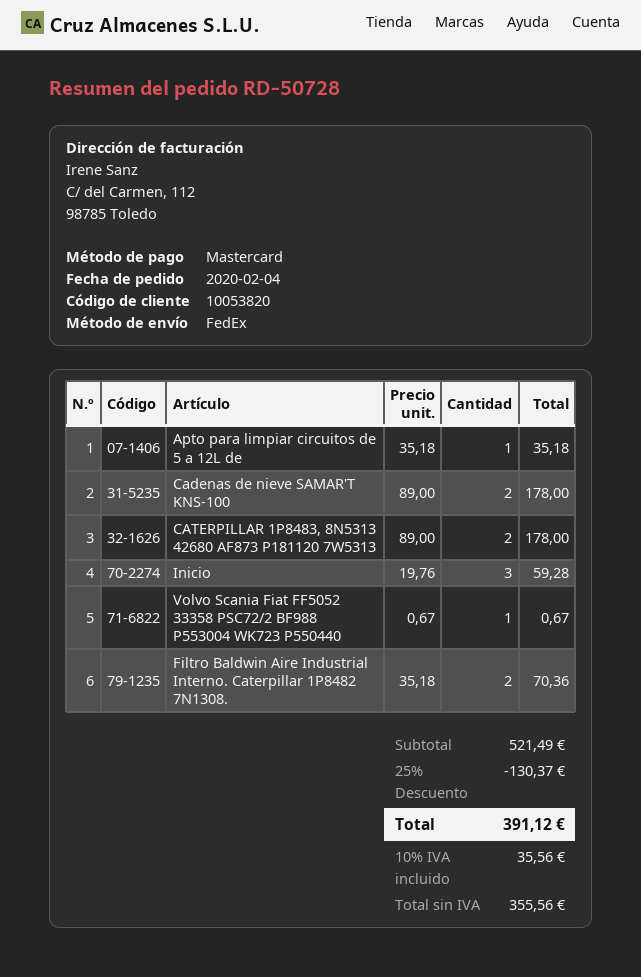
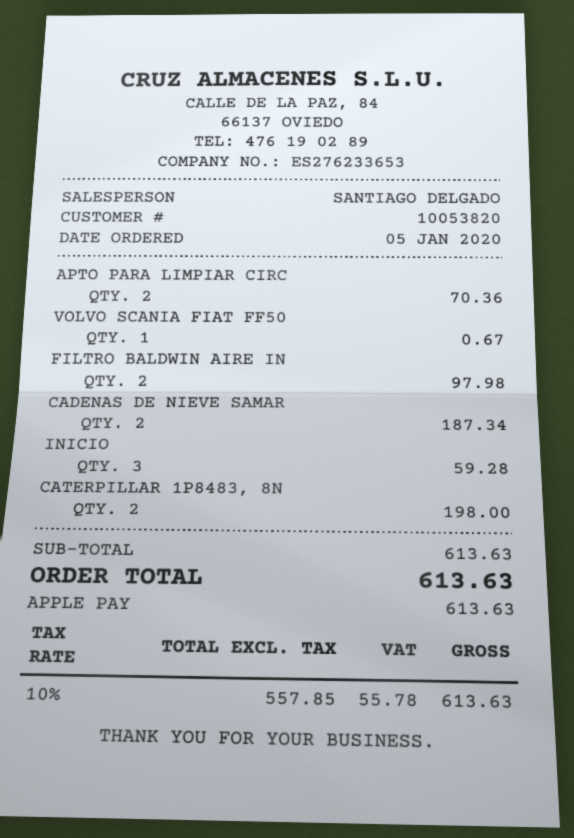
order date: 2020-02-04 -> 2020-01-05
payment method: Mastercard -> Apple Pay
Apto para limpiar circuitos de 5 a 12L de: 1 for 35.18 -> 2 for 70.36
Cadenas de nieve SAMAR'T KNS-100: 2 for 178.00 -> 2 for 187.34
CATERPILLAR 1P8483, 8N5313 42680 AF873 P181120 7W5313: 2 for 178.00 -> 2 for 198.00
Filtro Baldwin Aire Industrial Interno. Caterpillar 1P8482 7N1308.: 2 for 70.36 -> 2 for 97.98
subtotal: 521.49 -> 613.63
discount: 25% = 130.37 -> none
net: 355.56 -> 557.85
tax: 10% = 35.56 -> 10% = 55.78
total: 391.12 -> 613.63

